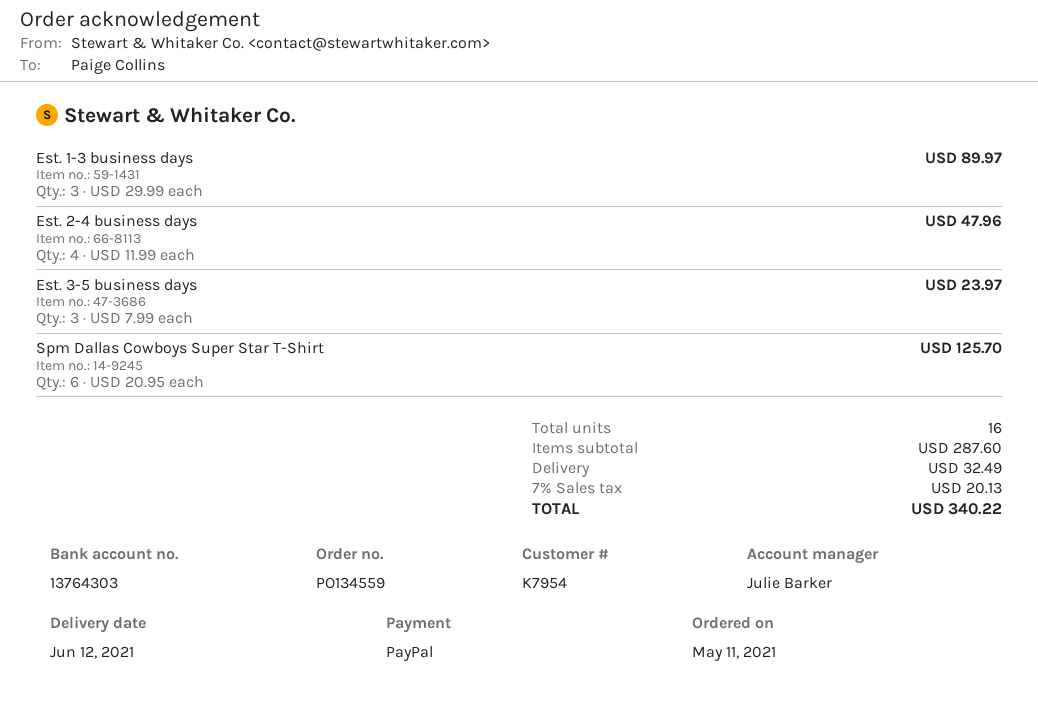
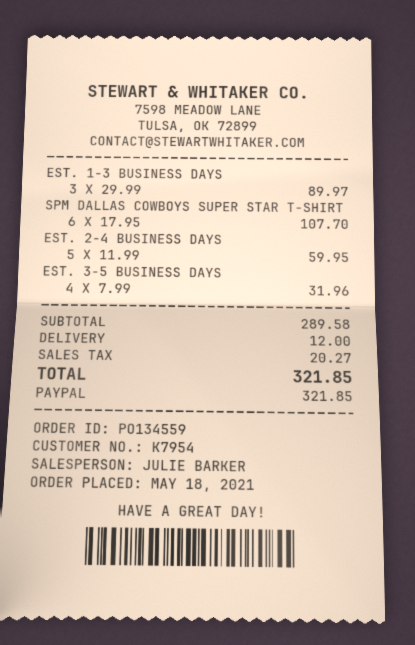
order date: 2021-05-11 -> 2021-05-18
Est. 2-4 business days: 4 x 11.99 = 47.96 -> 5 x 11.99 = 59.95
Est. 3-5 business days: 3 x 7.99 = 23.97 -> 4 x 7.99 = 31.96
Spm Dallas Cowboys Super Star T-Shirt: 6 x 20.95 = 125.70 -> 6 x 17.95 = 107.70
subtotal: 287.60 -> 289.58
shipping: 32.49 -> 12.00
tax: 20.13 -> 20.27
total: 340.22 -> 321.85

